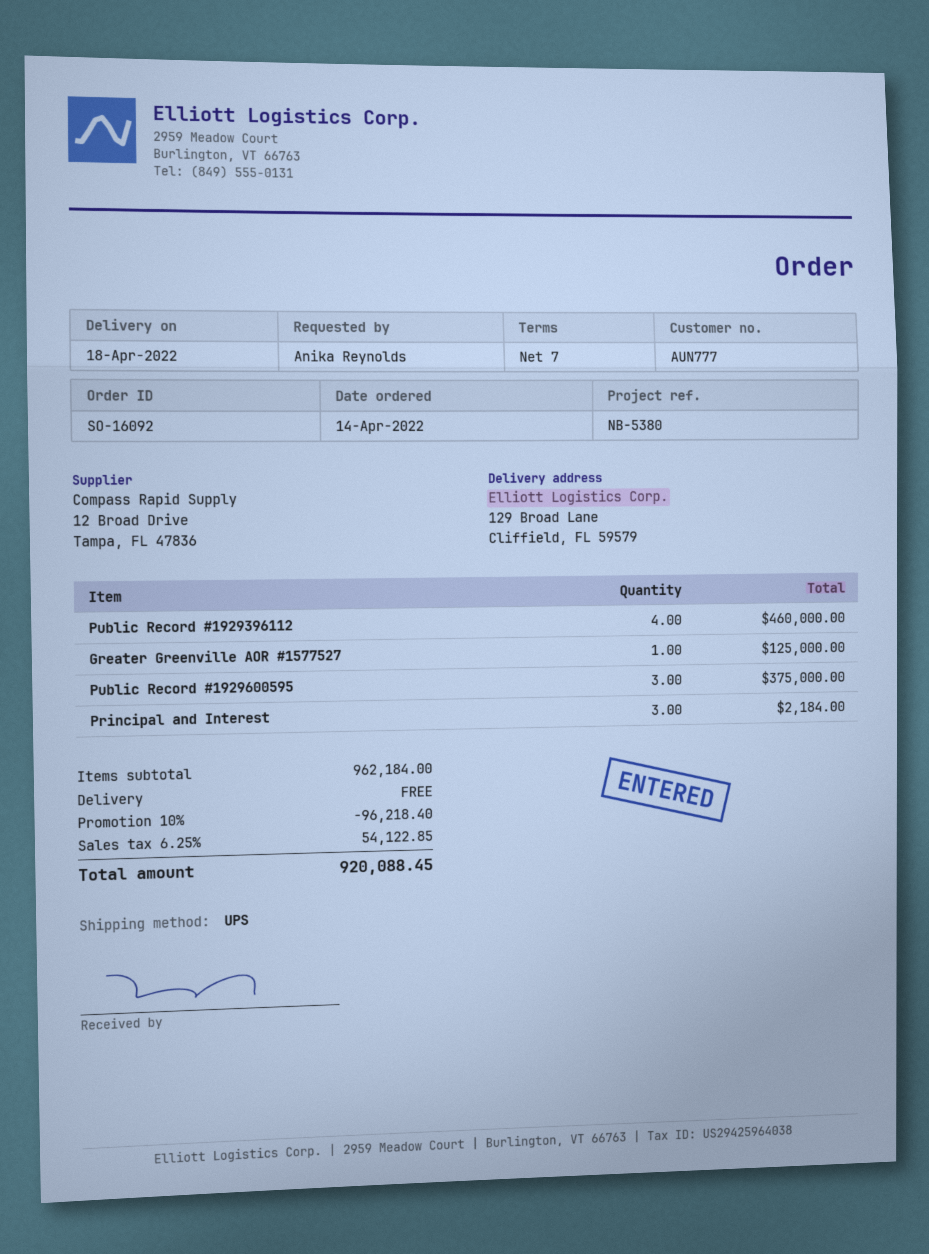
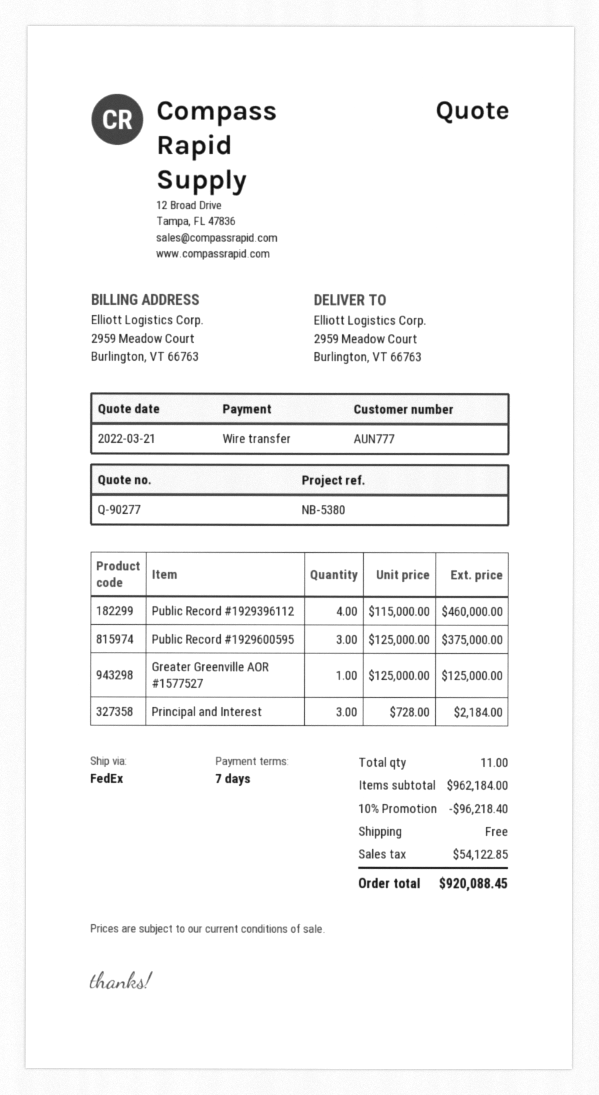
shipping method: UPS -> FedEx
ship to: 129 Broad Lane, Cliffield, FL 59579 -> 2959 Meadow Court, Burlington, VT 66763

